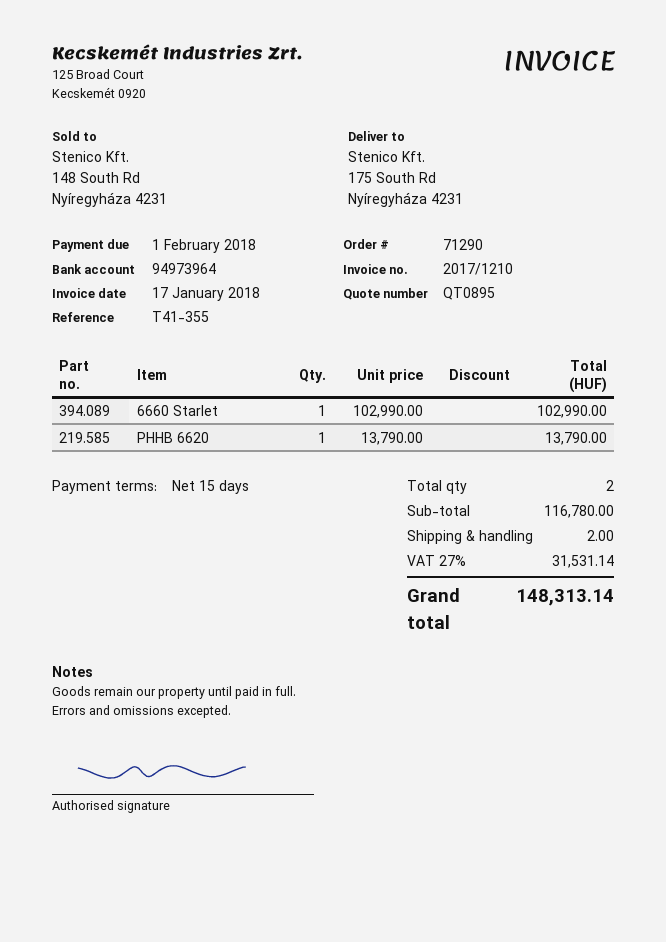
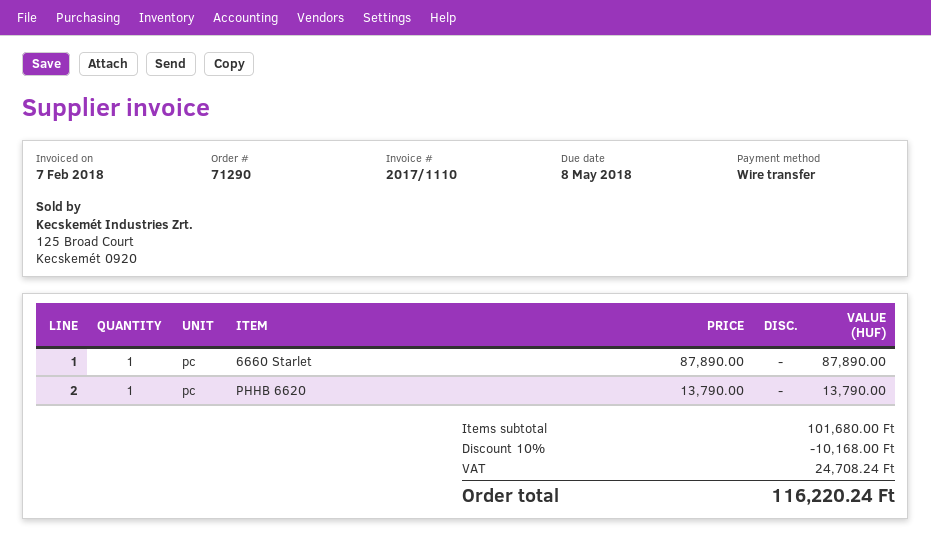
invoice number: 2017/1210 -> 2017/1110
invoice date: 2018-01-17 -> 2018-02-07
due date: 2018-02-01 -> 2018-05-08
6660 Starlet: 1 x 102990.00 = 102990.00 -> 1 x 87890.00 = 87890.00
subtotal: 116780.00 -> 101680.00
discount: none -> 10% = 10168.00
shipping: 2.00 -> none
tax: 31531.14 -> 24708.24
total: 148313.14 -> 116220.24

